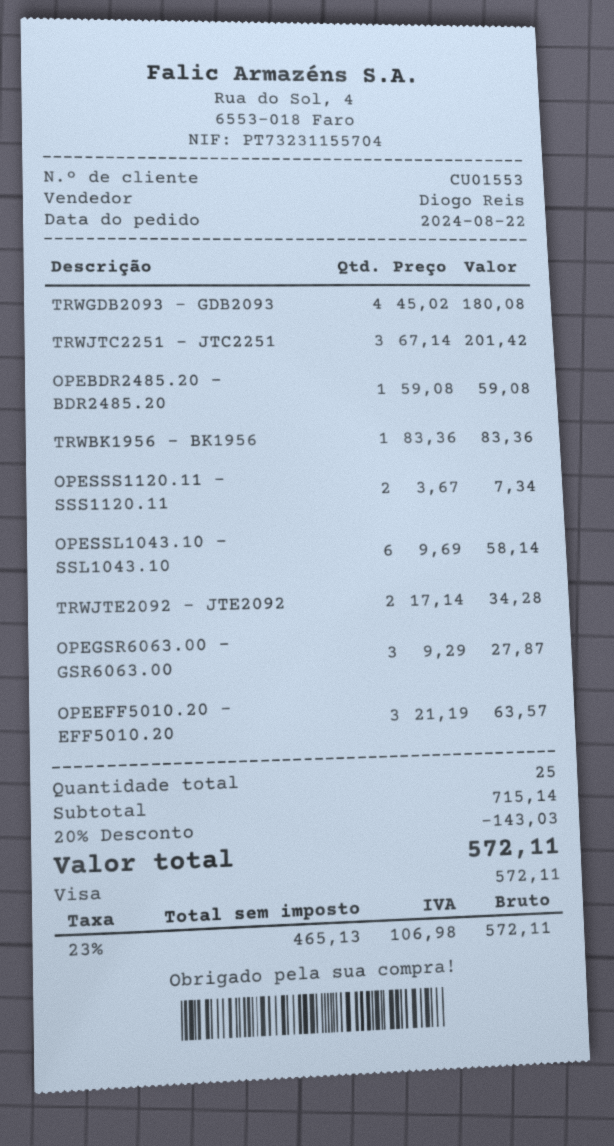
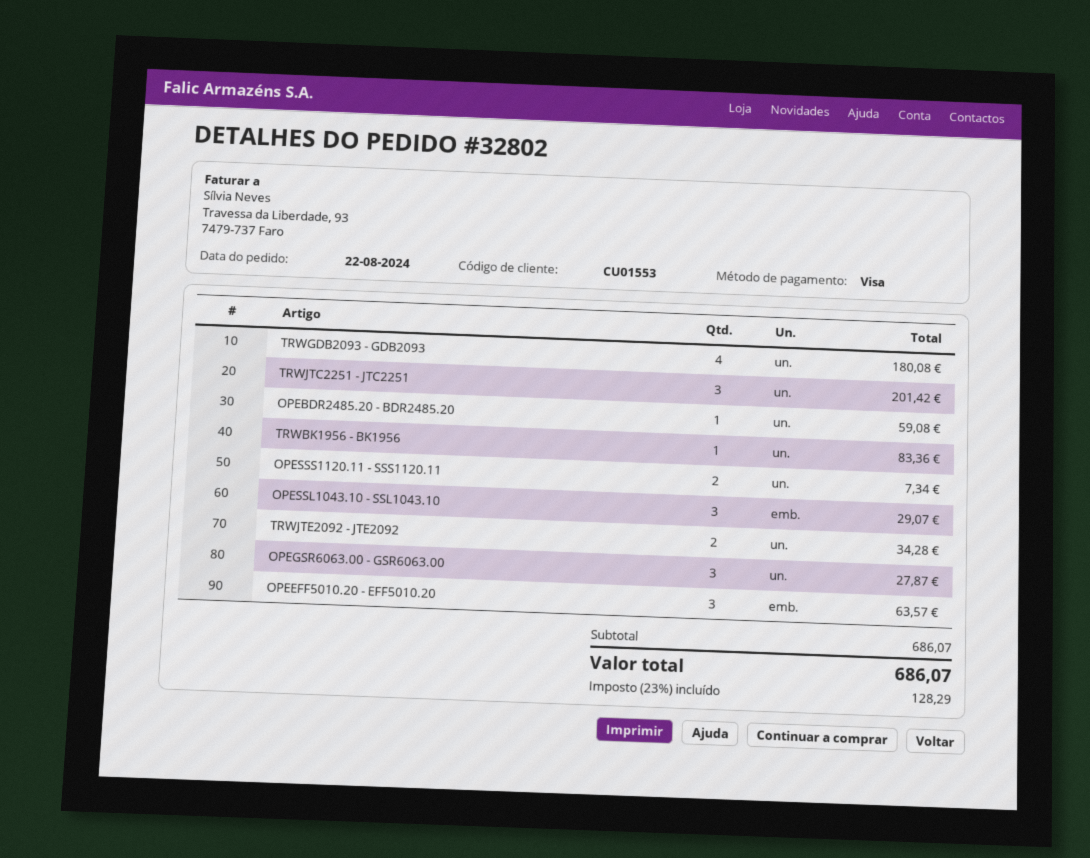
OPESSL1043.10 - SSL1043.10: 6 for 58.14 -> 3 for 29.07
subtotal: 715.14 -> 686.07
discount: 20% = 143.03 -> none
tax: 23% = 106.98 -> 23% = 128.29
total: 572.11 -> 686.07

